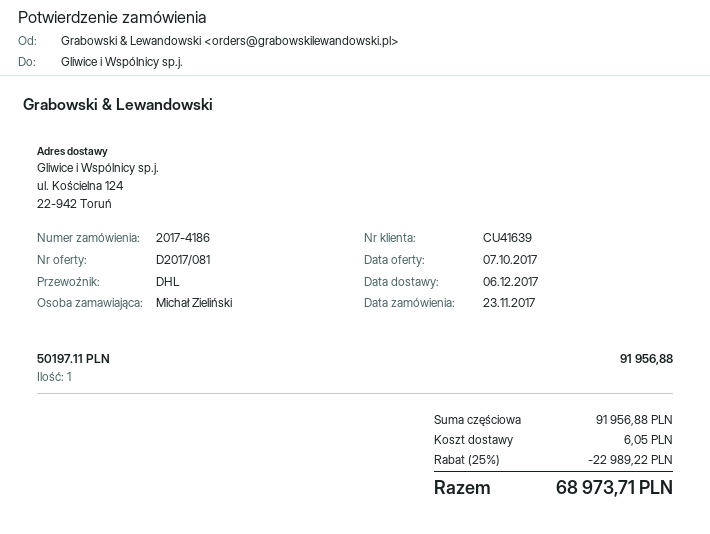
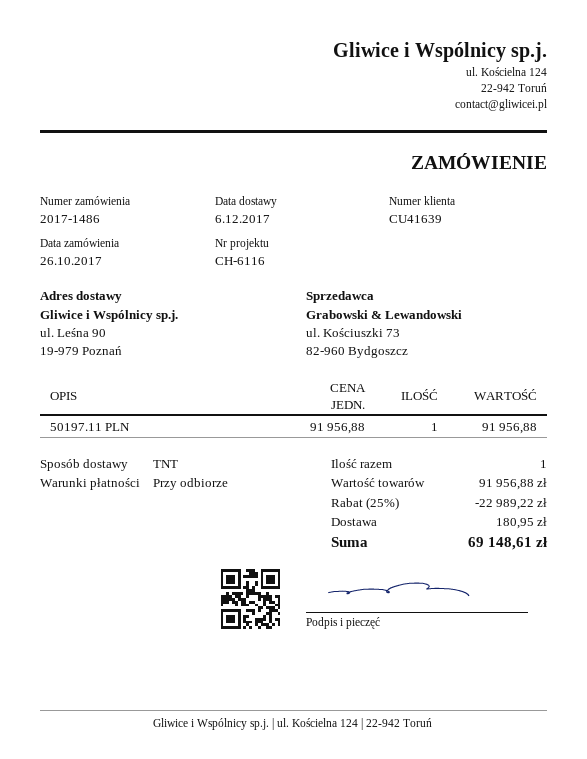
order number: 2017-4186 -> 2017-1486
order date: 2017-11-23 -> 2017-10-26
shipping method: DHL -> TNT
ship to: ul. Kościelna 124, 22-942 Toruń -> ul. Leśna 90, 19-979 Poznań
shipping: 6.05 -> 180.95
total: 68973.71 -> 69148.61

